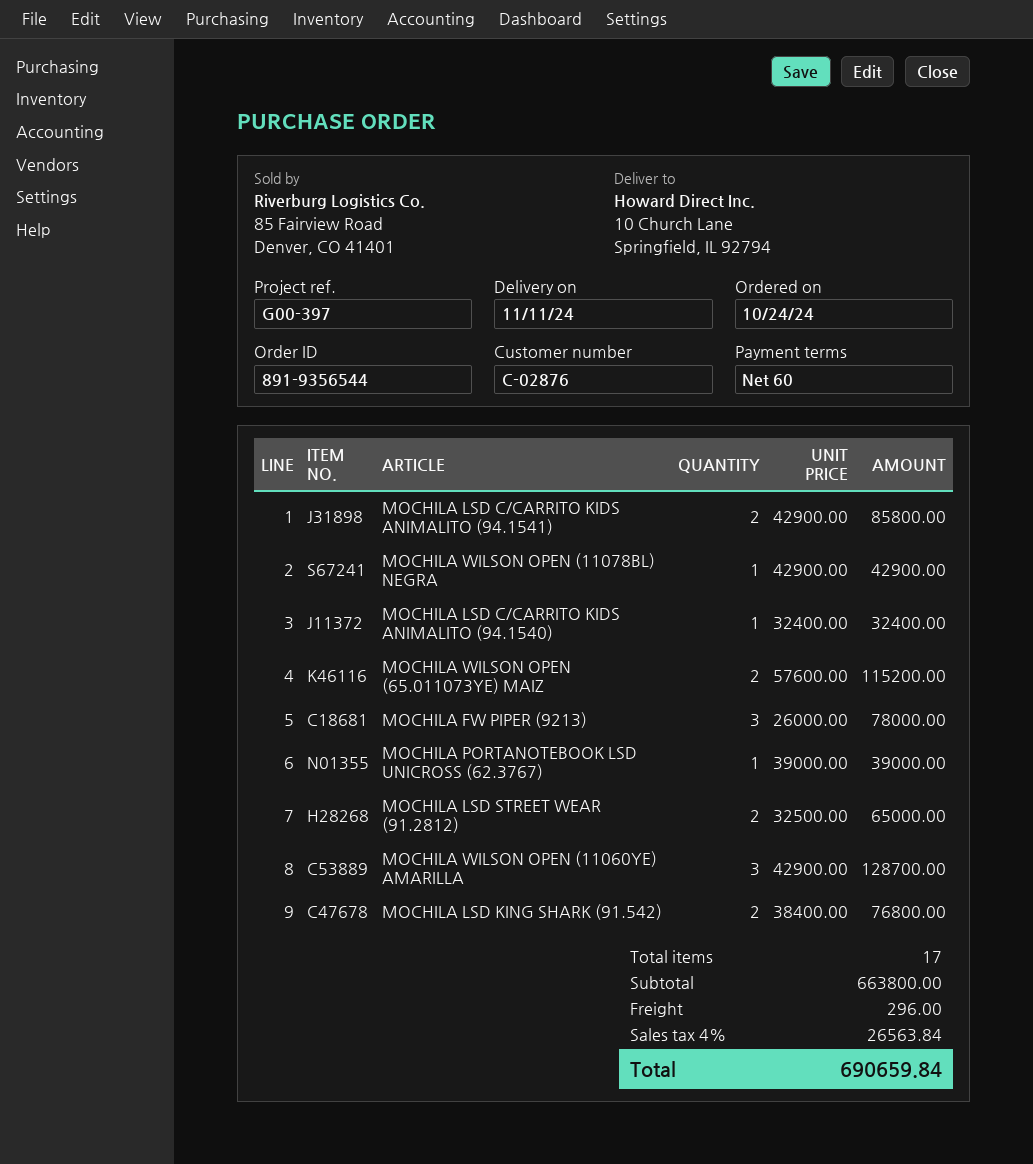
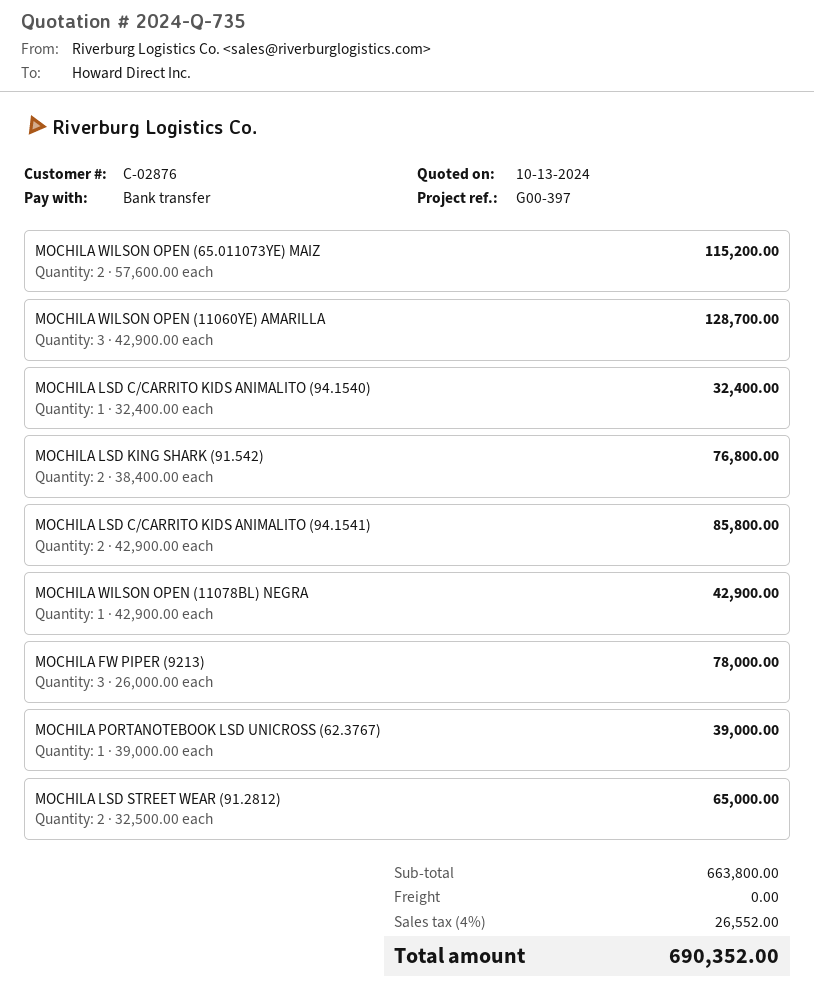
shipping: 296.00 -> 0.00
tax: 4% = 26563.84 -> 4% = 26552.00
total: 690659.84 -> 690352.00

